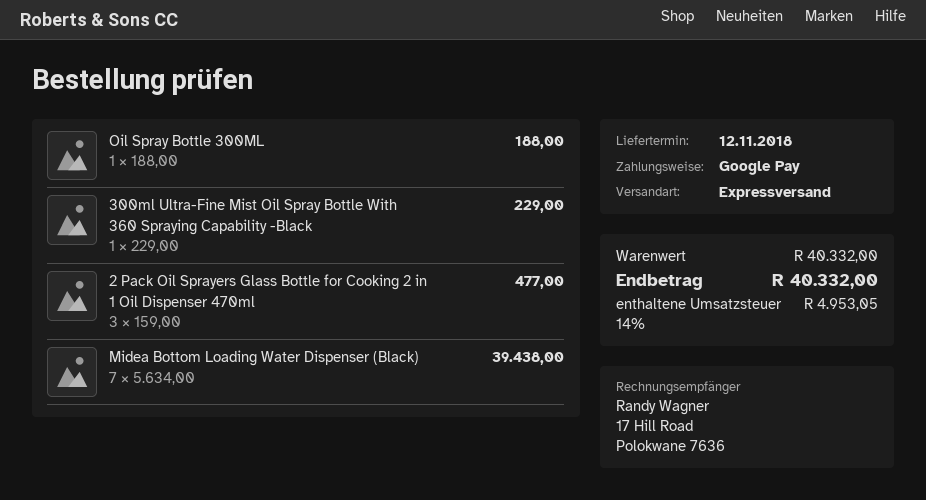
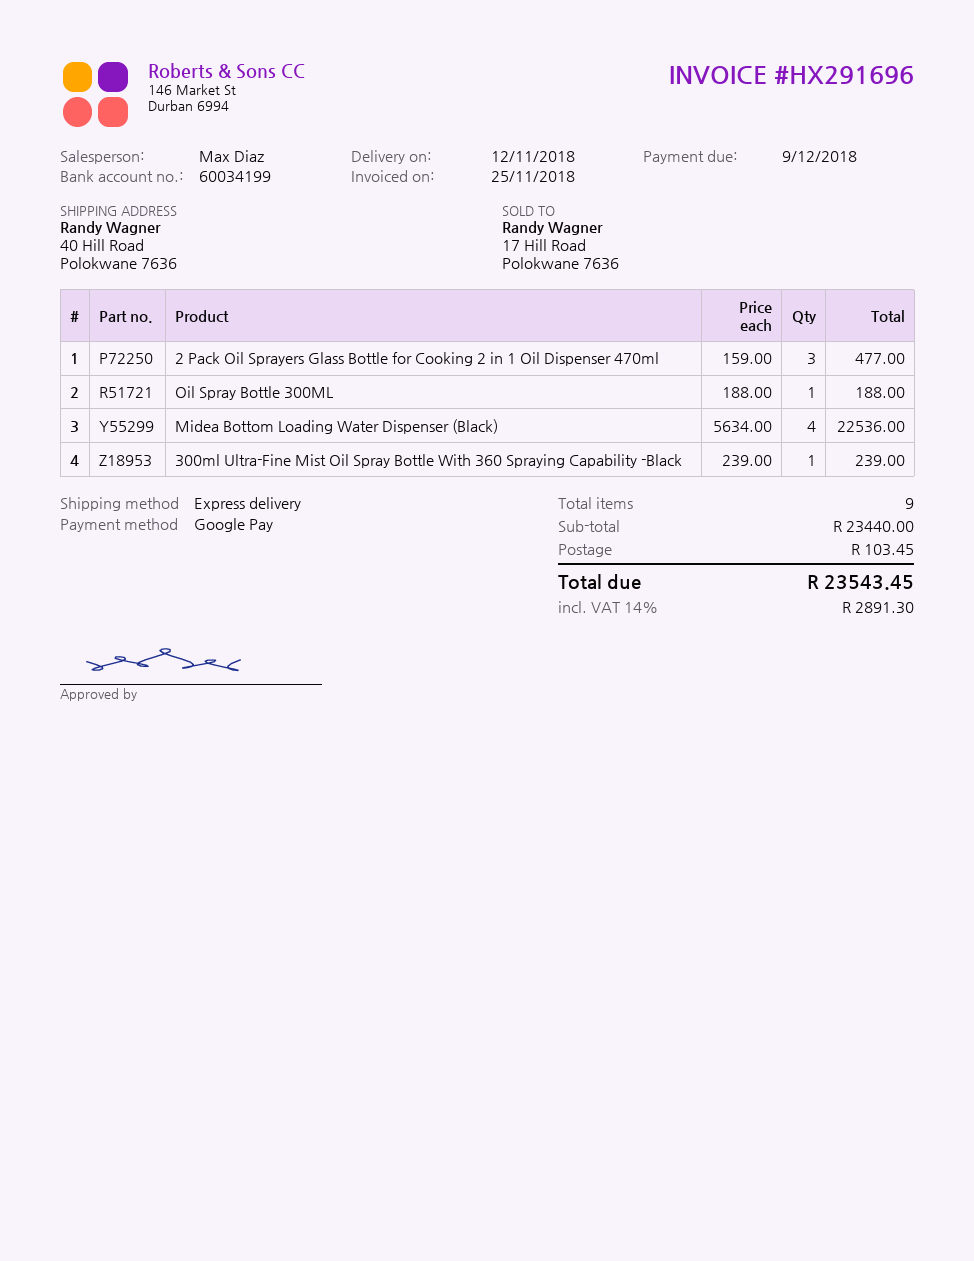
300ml Ultra-Fine Mist Oil Spray Bottle With 360 Spraying Capability -Black: 1 x 229.00 = 229.00 -> 1 x 239.00 = 239.00
Midea Bottom Loading Water Dispenser (Black): 7 x 5634.00 = 39438.00 -> 4 x 5634.00 = 22536.00
subtotal: 40332.00 -> 23440.00
shipping: none -> 103.45
tax: 14% = 4953.05 -> 14% = 2891.30
total: 40332.00 -> 23543.45

